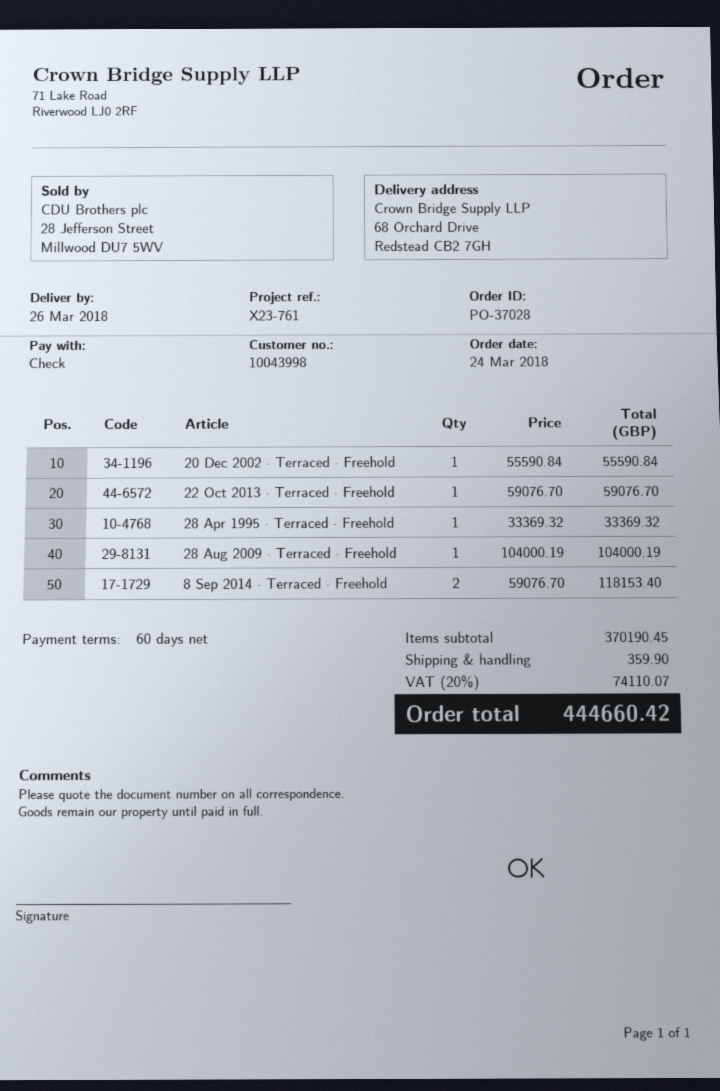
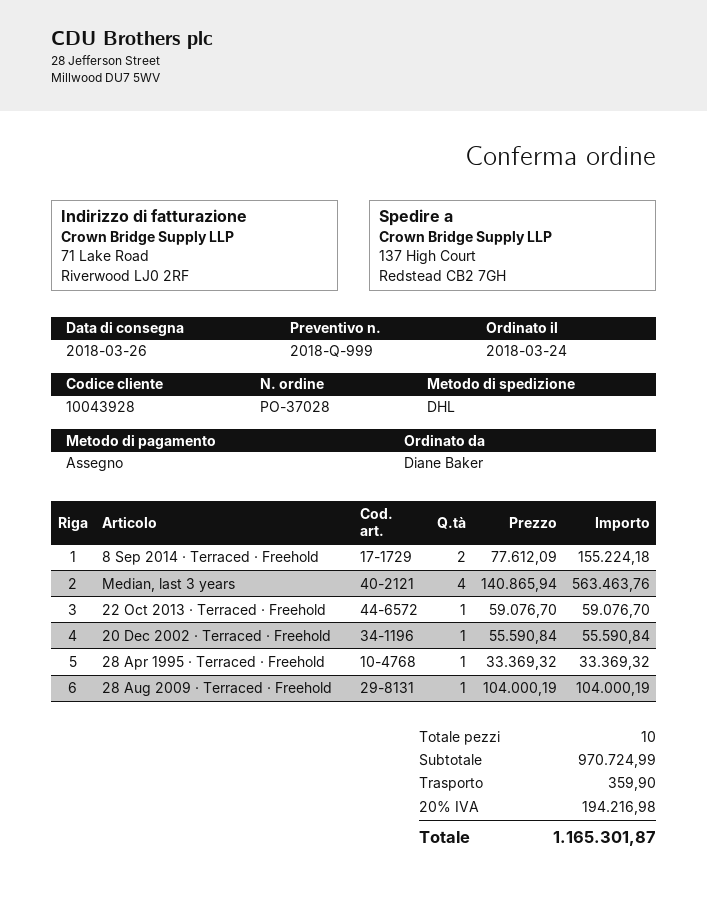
customer number: 10043998 -> 10043928
ship to: 68 Orchard Drive, Redstead CB2 7GH -> 137 High Court, Redstead CB2 7GH
8 Sep 2014 · Terraced · Freehold: 2 x 59076.70 = 118153.40 -> 2 x 77612.09 = 155224.18
Median, last 3 years: none -> 4 x 140865.94 = 563463.76
subtotal: 370190.45 -> 970724.99
tax: 20% = 74110.07 -> 20% = 194216.98
total: 444660.42 -> 1165301.87

